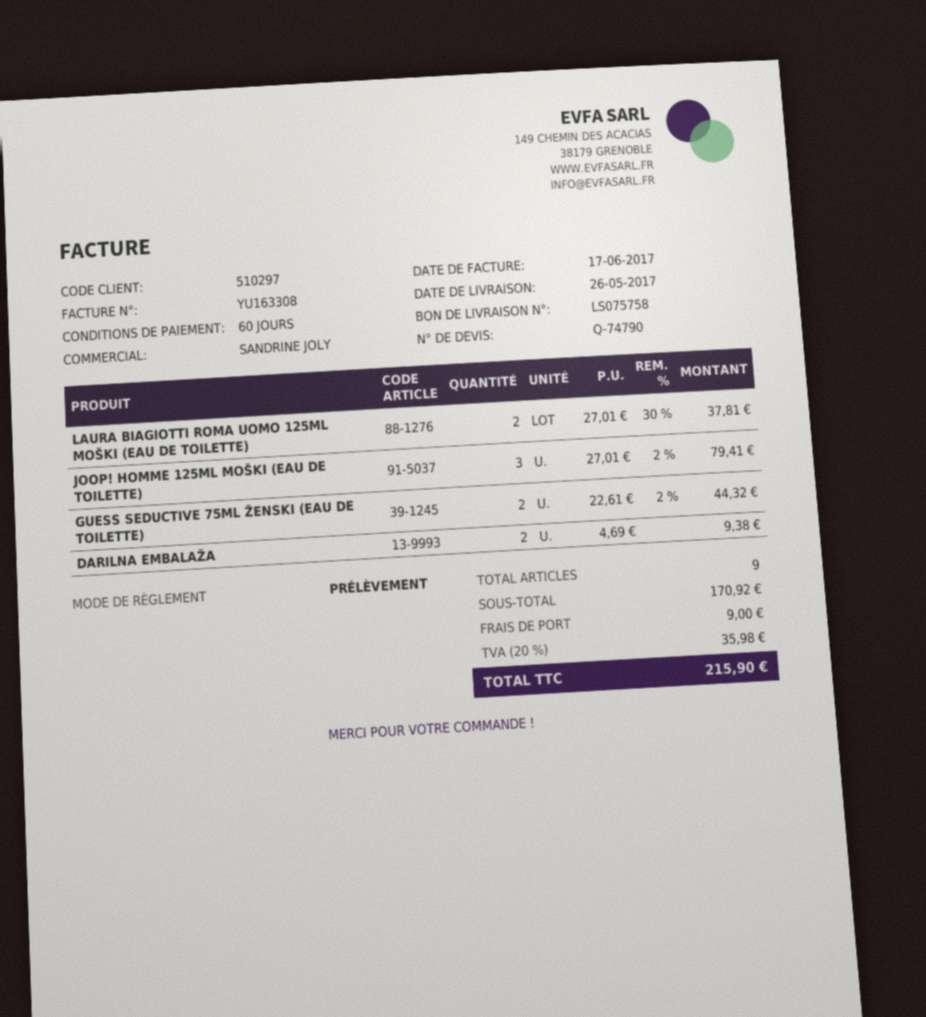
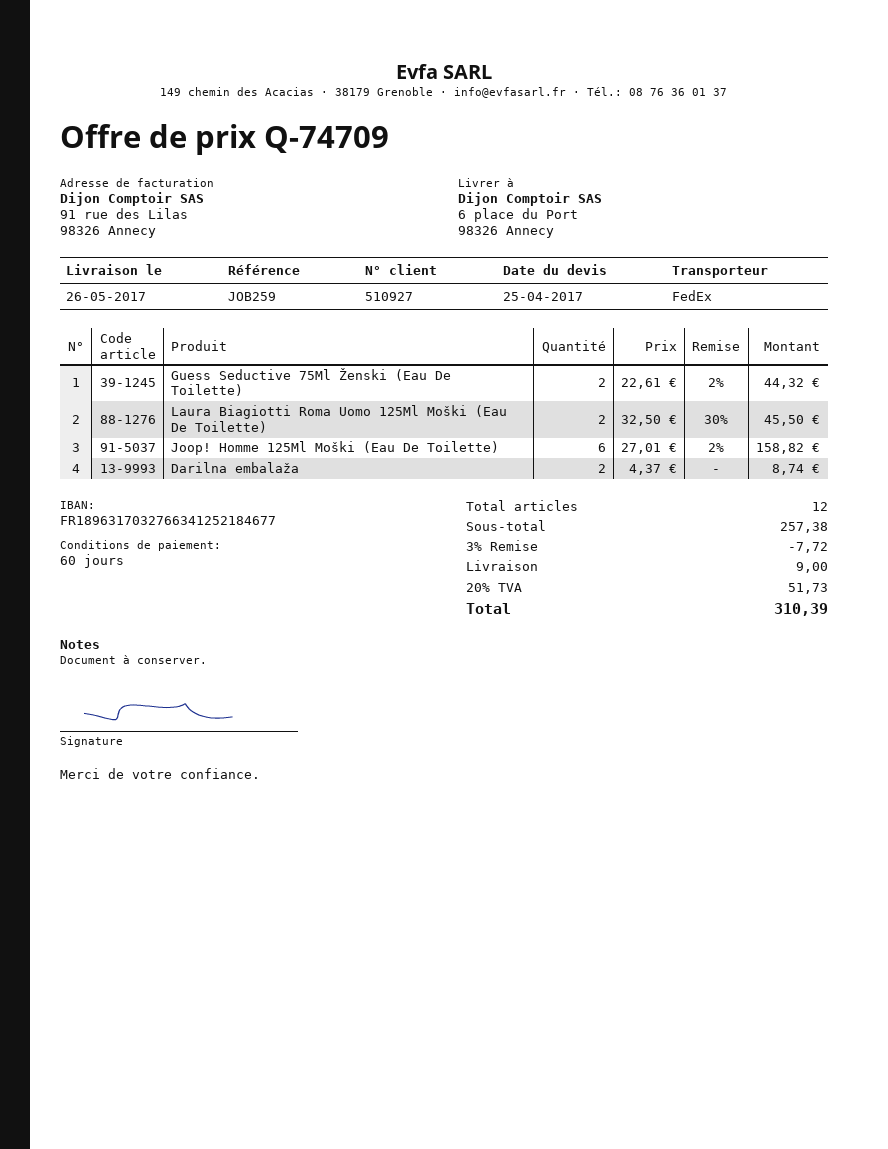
quote number: Q-74790 -> Q-74709
customer number: 510297 -> 510927
LAURA BIAGIOTTI ROMA UOMO 125ML MOŠKI (EAU DE TOILETTE): 2 x 27.01 - 30% = 37.81 -> 2 x 32.50 - 30% = 45.50
JOOP! HOMME 125ML MOŠKI (EAU DE TOILETTE): 3 x 27.01 - 2% = 79.41 -> 6 x 27.01 - 2% = 158.82
DARILNA EMBALAŽA: 2 x 4.69 = 9.38 -> 2 x 4.37 = 8.74
total quantity: 9 -> 12
subtotal: 170.92 -> 257.38
discount: none -> 3% = 7.72
tax: 20% = 35.98 -> 20% = 51.73
total: 215.90 -> 310.39

